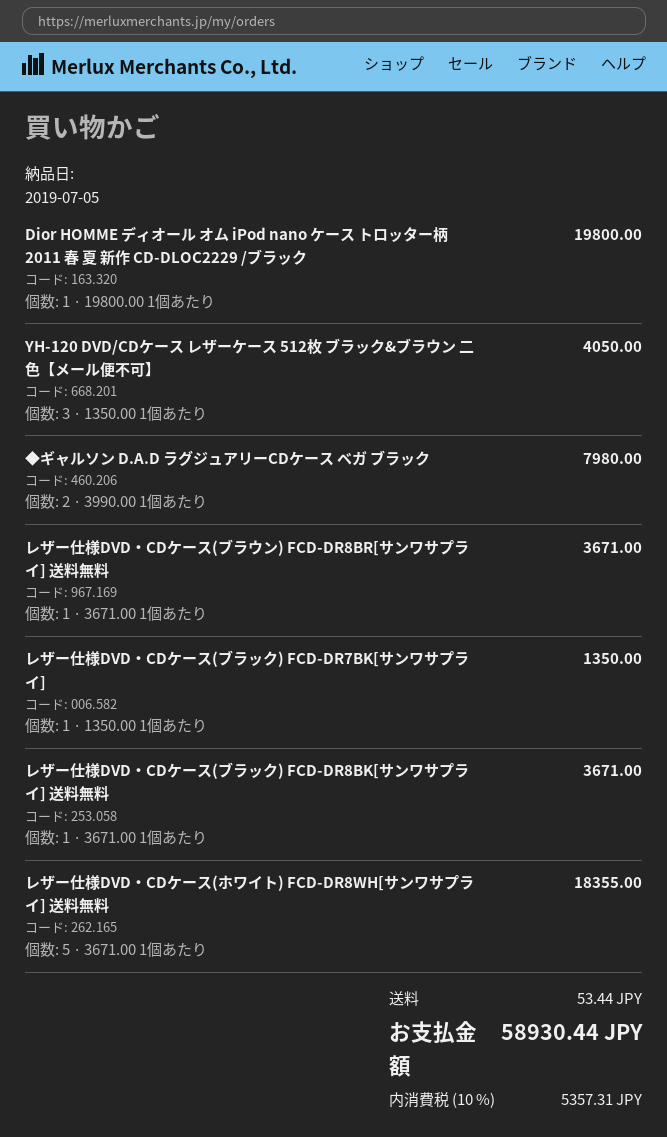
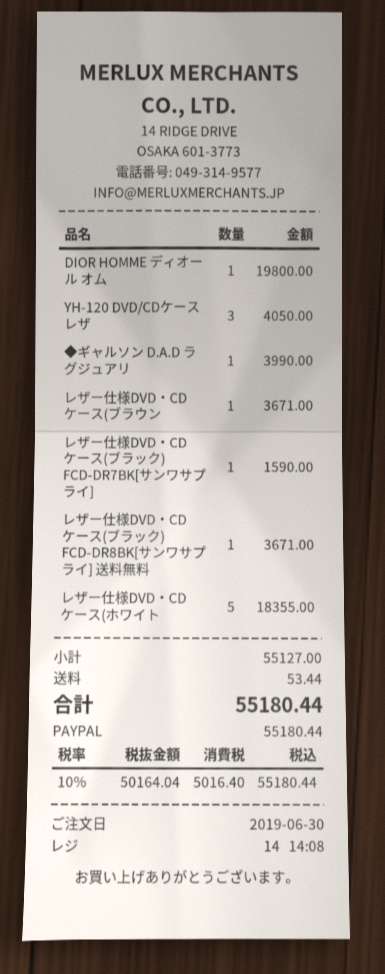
◆ギャルソン D.A.D ラグジュアリーCDケース ベガ ブラック: 2 for 7980.00 -> 1 for 3990.00
レザー仕様DVD・CDケース(ブラック) FCD-DR7BK[サンワサプライ]: 1 for 1350.00 -> 1 for 1590.00
tax: 10% = 5357.31 -> 10% = 5016.40
total: 58930.44 -> 55180.44

